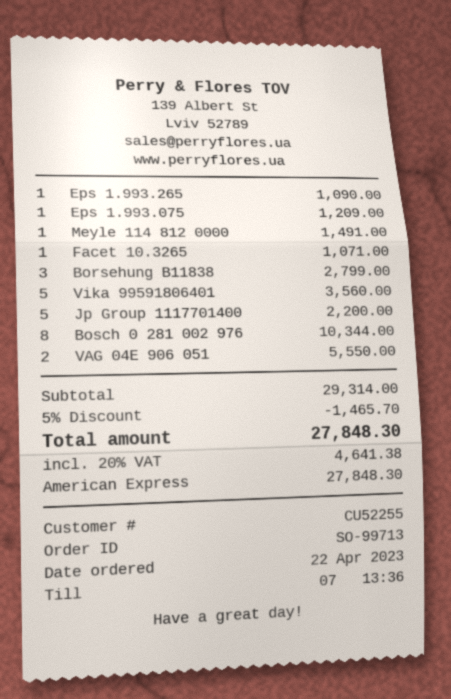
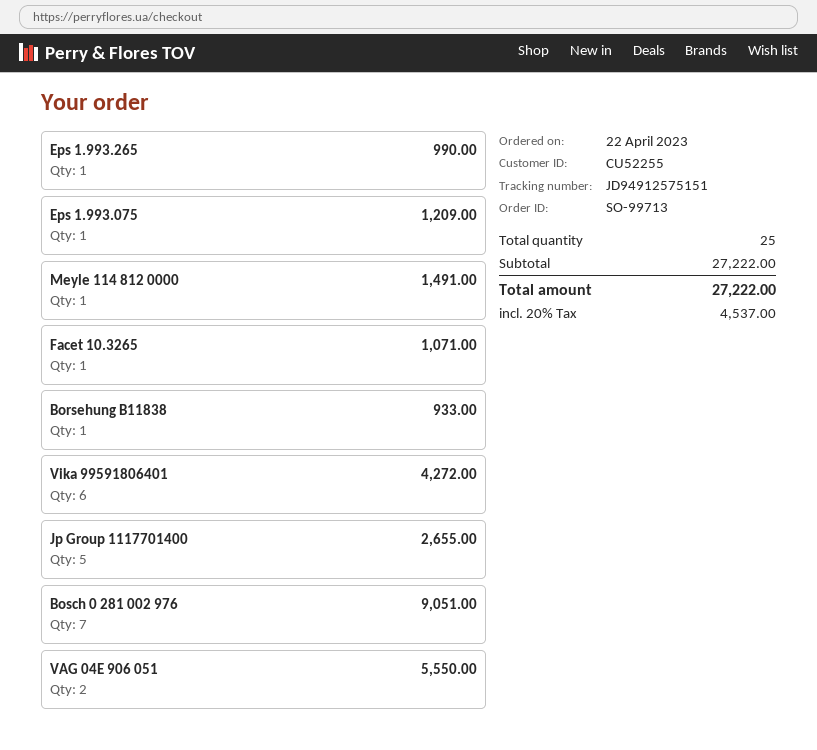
Eps 1.993.265: 1 for 1090.00 -> 1 for 990.00
Borsehung B11838: 3 for 2799.00 -> 1 for 933.00
Vika 99591806401: 5 for 3560.00 -> 6 for 4272.00
Jp Group 1117701400: 5 for 2200.00 -> 5 for 2655.00
Bosch 0 281 002 976: 8 for 10344.00 -> 7 for 9051.00
subtotal: 29314.00 -> 27222.00
discount: 5% = 1465.70 -> none
tax: 20% = 4641.38 -> 20% = 4537.00
total: 27848.30 -> 27222.00

